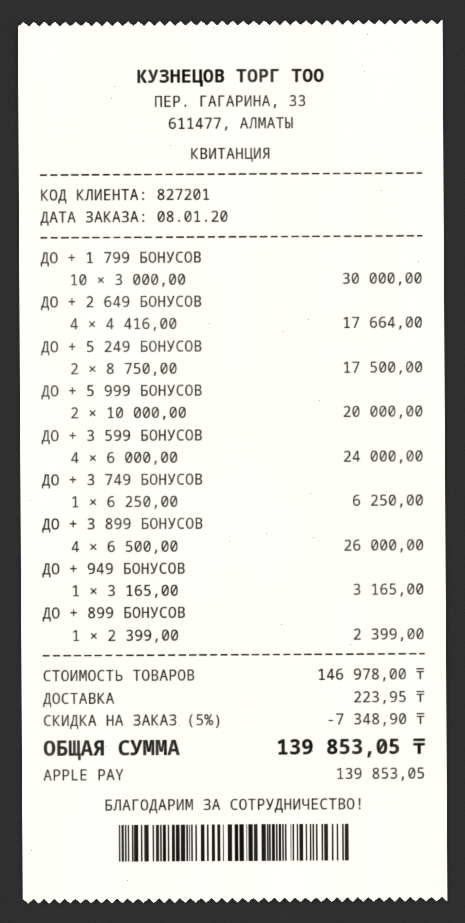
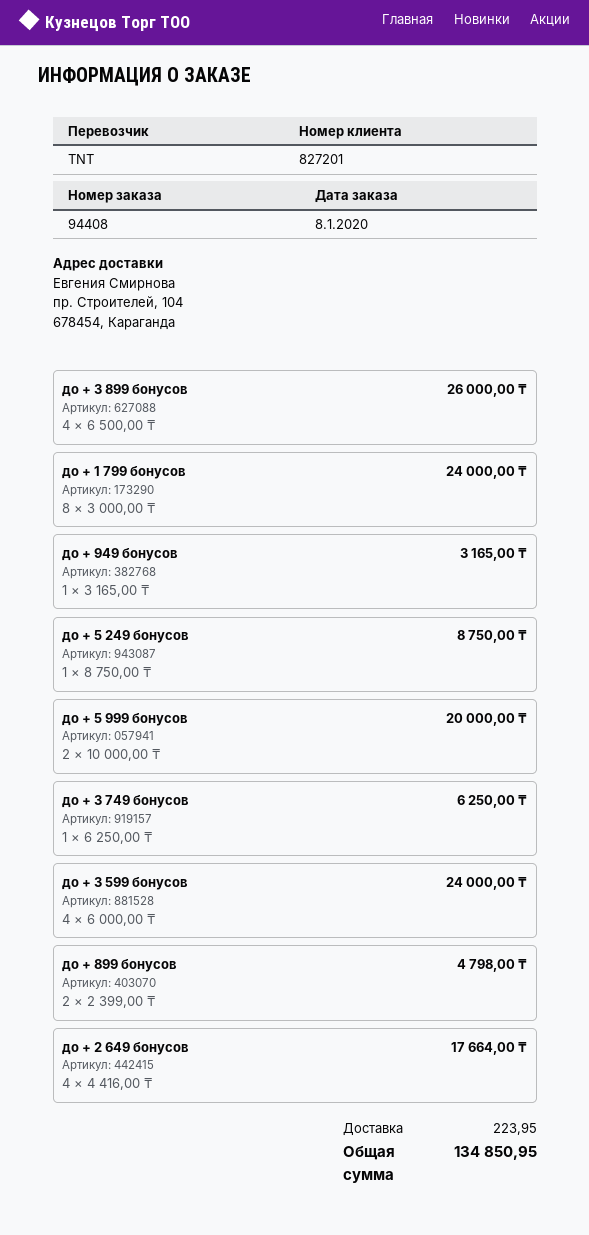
ДО + 1 799 БОНУСОВ: 10 x 3000.00 = 30000.00 -> 8 x 3000.00 = 24000.00
ДО + 5 249 БОНУСОВ: 2 x 8750.00 = 17500.00 -> 1 x 8750.00 = 8750.00
ДО + 899 БОНУСОВ: 1 x 2399.00 = 2399.00 -> 2 x 2399.00 = 4798.00
discount: 5% = 7348.90 -> none
total: 139853.05 -> 134850.95

